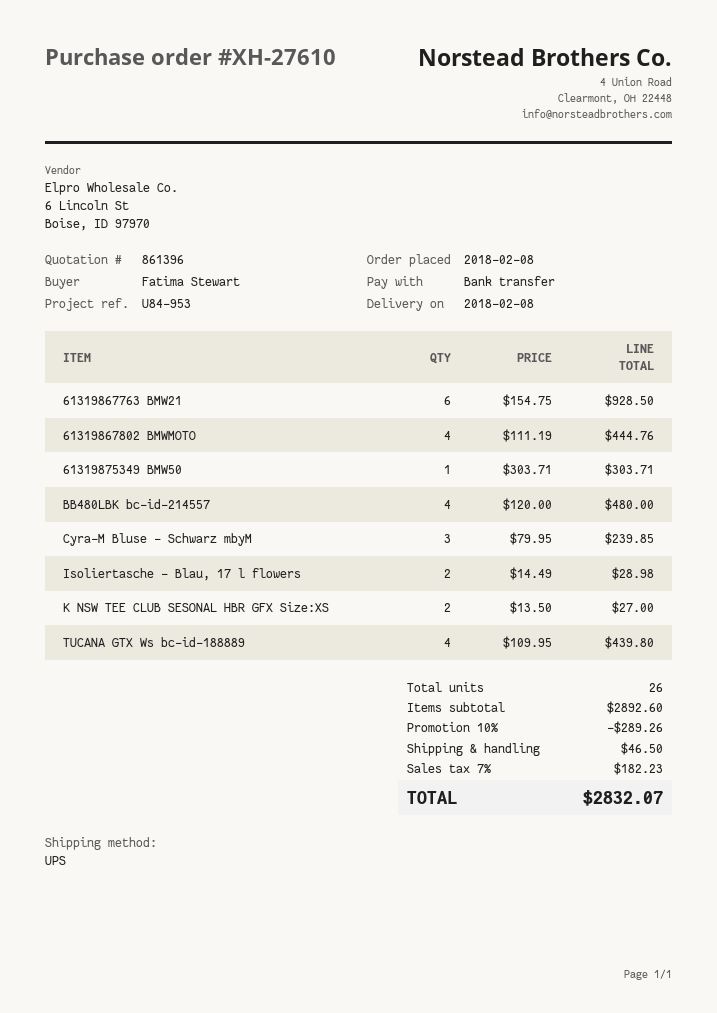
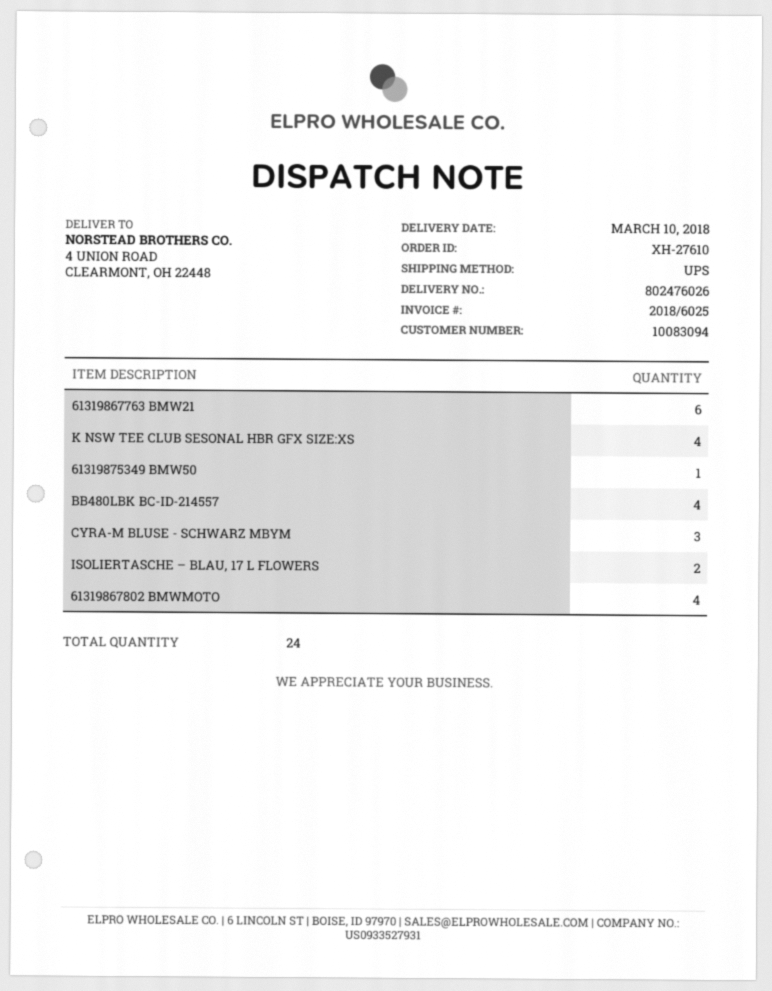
delivery date: 2018-02-08 -> 2018-03-10
K NSW TEE CLUB SESONAL HBR GFX Size:XS: 2 -> 4
TUCANA GTX Ws bc-id-188889: 4 -> none
total quantity: 26 -> 24

